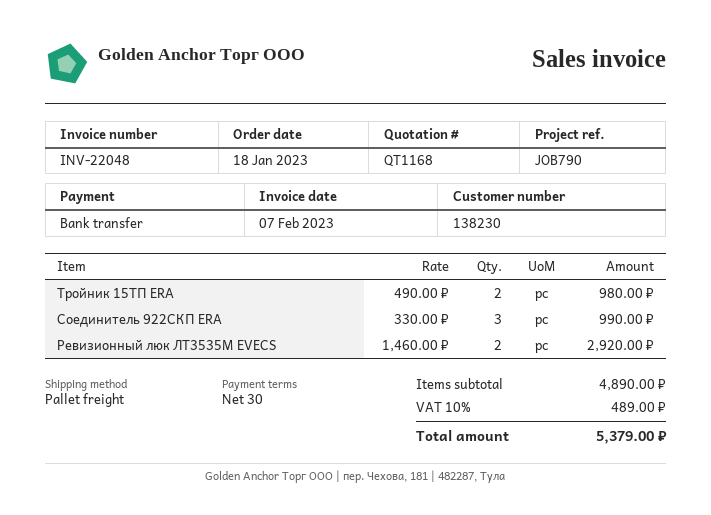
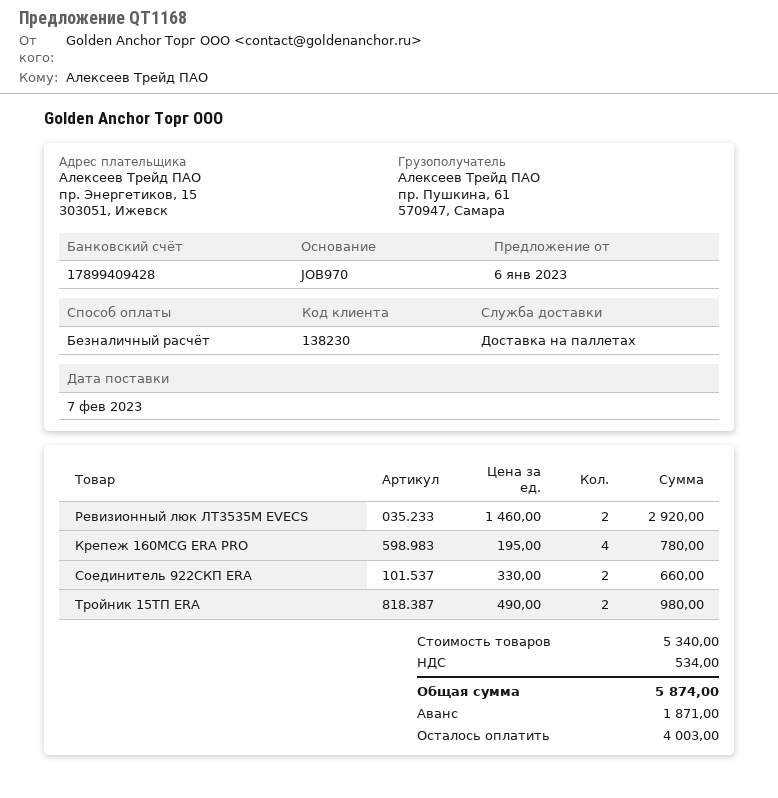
reference: JOB790 -> JOB970
Соединитель 922СКП ERA: 3 x 330.00 = 990.00 -> 2 x 330.00 = 660.00
Крепеж 160MCG ERA PRO: none -> 4 x 195.00 = 780.00
subtotal: 4890.00 -> 5340.00
tax: 489.00 -> 534.00
total: 5379.00 -> 5874.00

